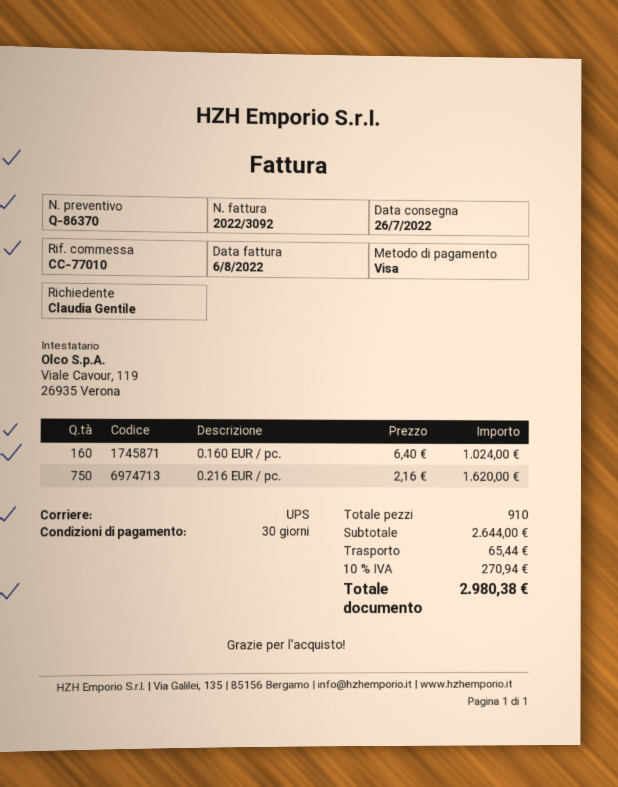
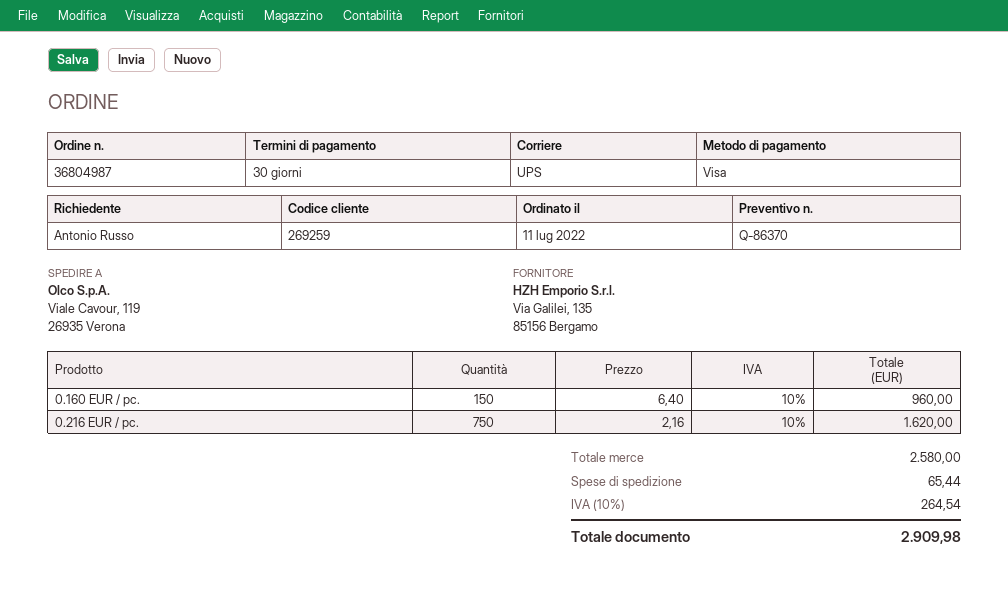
ordered by: Claudia Gentile -> Antonio Russo
0.160 EUR / pc.: 160 x 6.40 = 1024.00 -> 150 x 6.40 = 960.00
subtotal: 2644.00 -> 2580.00
tax: 10% = 270.94 -> 10% = 264.54
total: 2980.38 -> 2909.98

